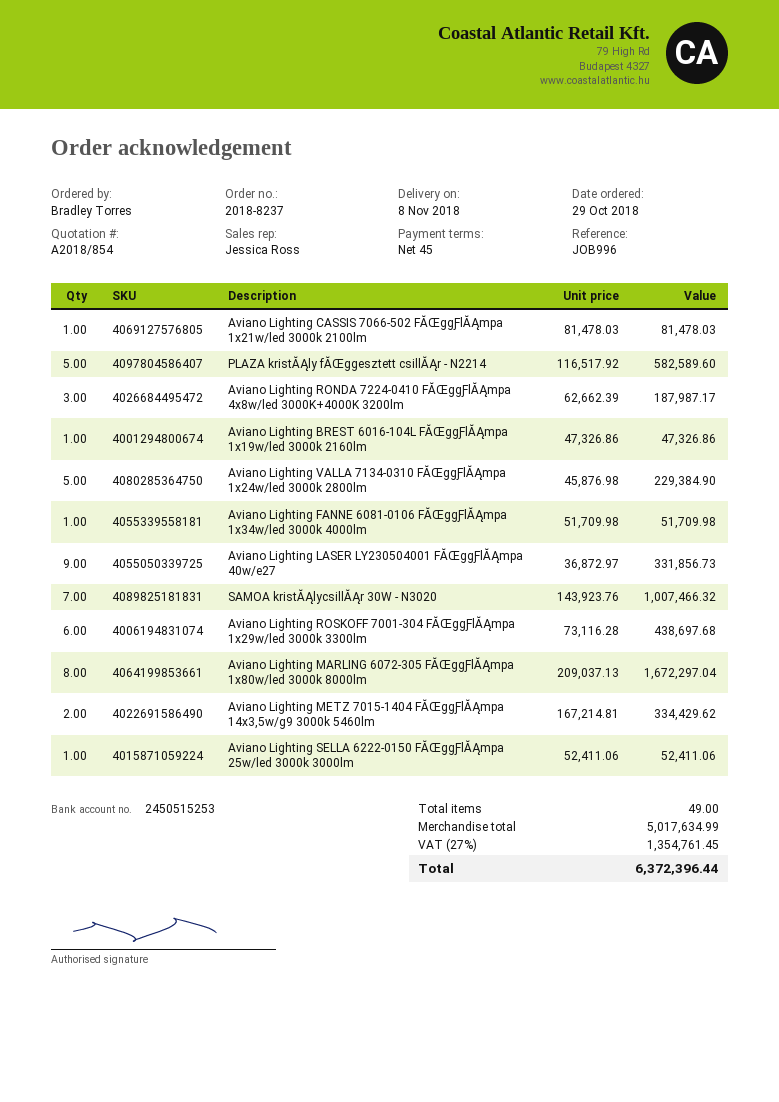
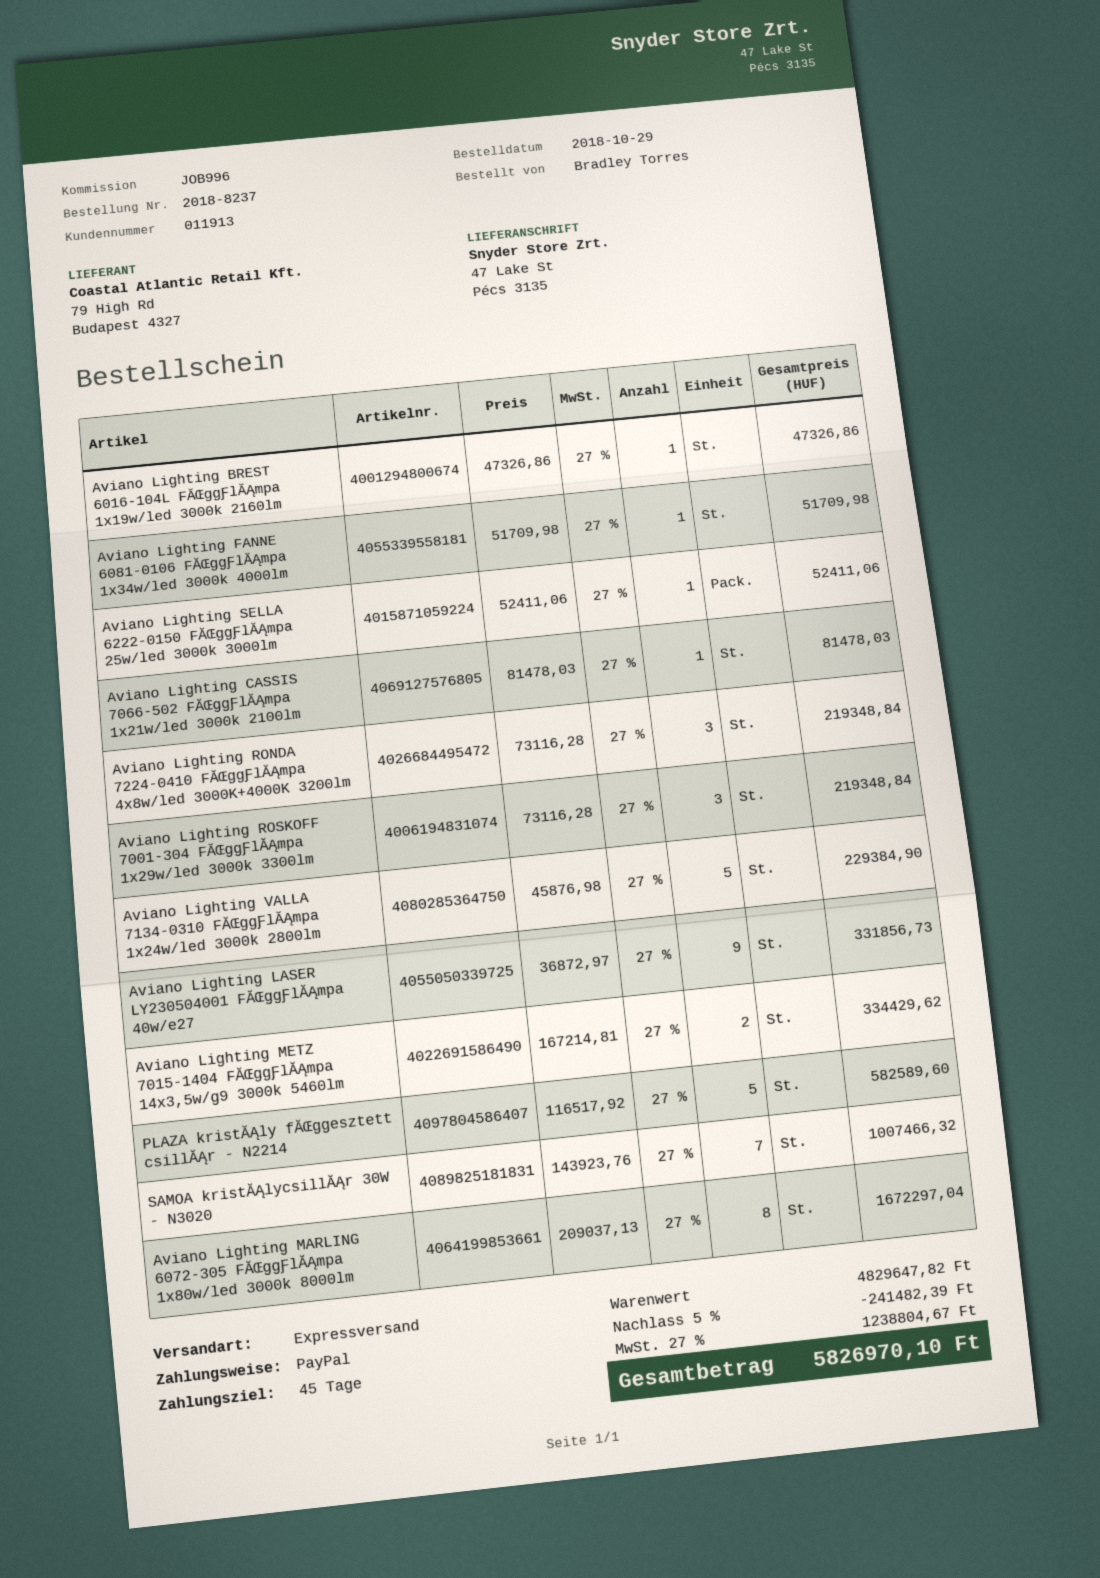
Aviano Lighting RONDA 7224-0410 FĂŒggƑlĂĄmpa 4x8w/led 3000K+4000K 3200lm: 3 x 62662.39 = 187987.17 -> 3 x 73116.28 = 219348.84
Aviano Lighting ROSKOFF 7001-304 FĂŒggƑlĂĄmpa 1x29w/led 3000k 3300lm: 6 x 73116.28 = 438697.68 -> 3 x 73116.28 = 219348.84
subtotal: 5017634.99 -> 4829647.82
discount: none -> 5% = 241482.39
tax: 27% = 1354761.45 -> 27% = 1238804.67
total: 6372396.44 -> 5826970.10

